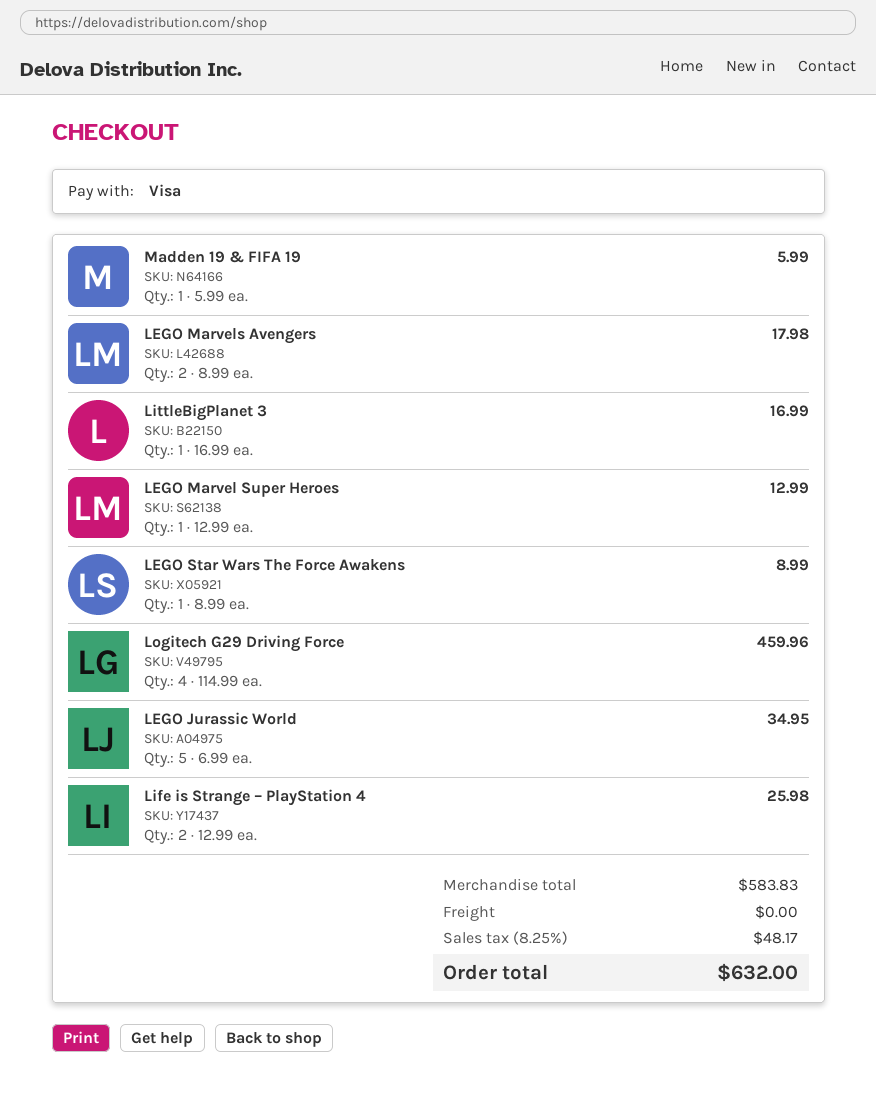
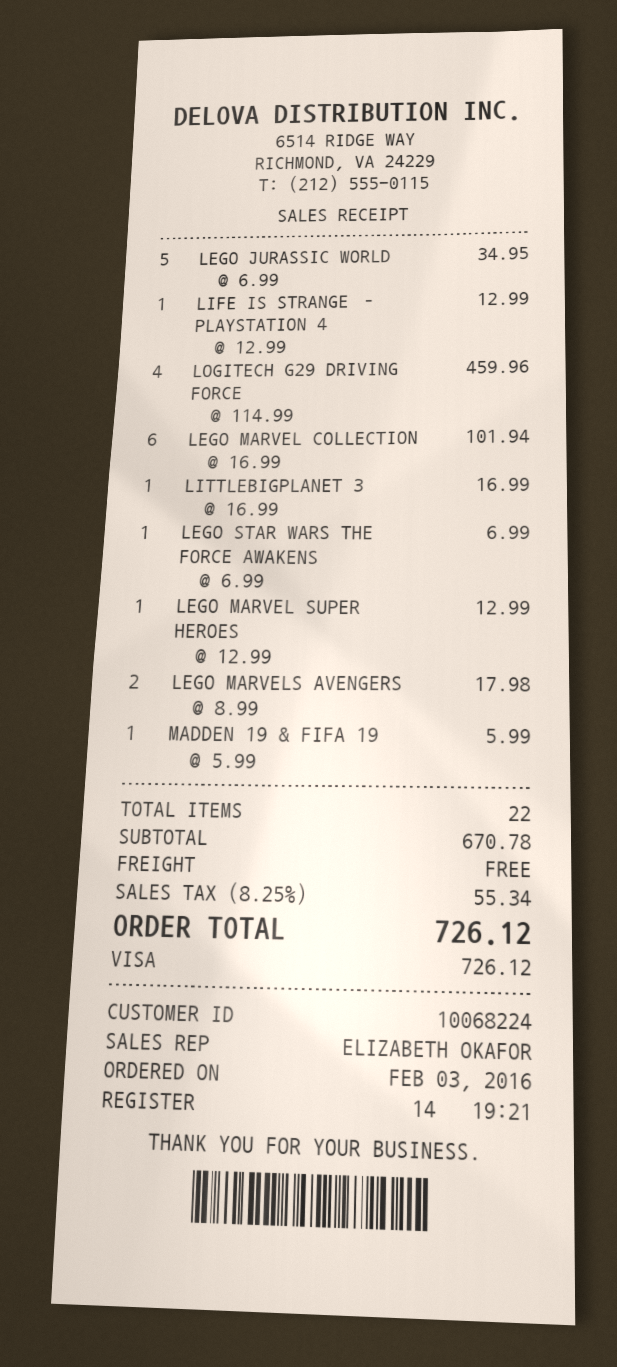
LEGO Star Wars The Force Awakens: 1 x 8.99 = 8.99 -> 1 x 6.99 = 6.99
Life is Strange – PlayStation 4: 2 x 12.99 = 25.98 -> 1 x 12.99 = 12.99
LEGO MARVEL COLLECTION: none -> 6 x 16.99 = 101.94
subtotal: 583.83 -> 670.78
tax: 8.25% = 48.17 -> 8.25% = 55.34
total: 632.00 -> 726.12

